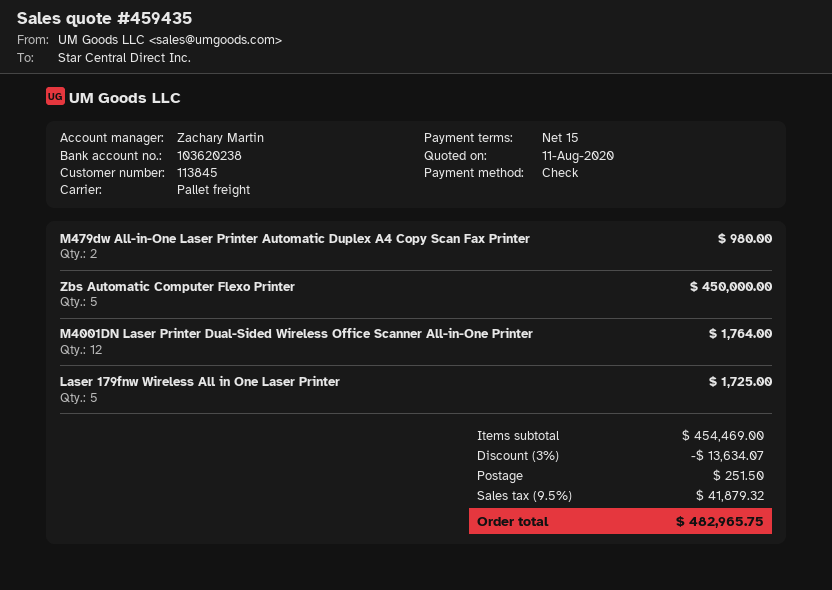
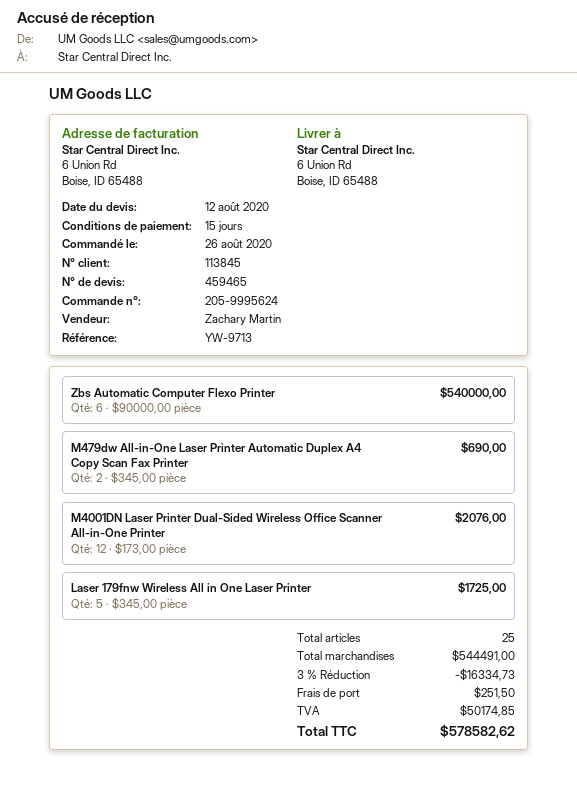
quote number: 459435 -> 459465
quote date: 2020-08-11 -> 2020-08-12
M479dw All-in-One Laser Printer Automatic Duplex A4 Copy Scan Fax Printer: 2 for 980.00 -> 2 for 690.00
Zbs Automatic Computer Flexo Printer: 5 for 450000.00 -> 6 for 540000.00
M4001DN Laser Printer Dual-Sided Wireless Office Scanner All-in-One Printer: 12 for 1764.00 -> 12 for 2076.00
subtotal: 454469.00 -> 544491.00
discount: 3% = 13634.07 -> 3% = 16334.73
tax: 41879.32 -> 50174.85
total: 482965.75 -> 578582.62

